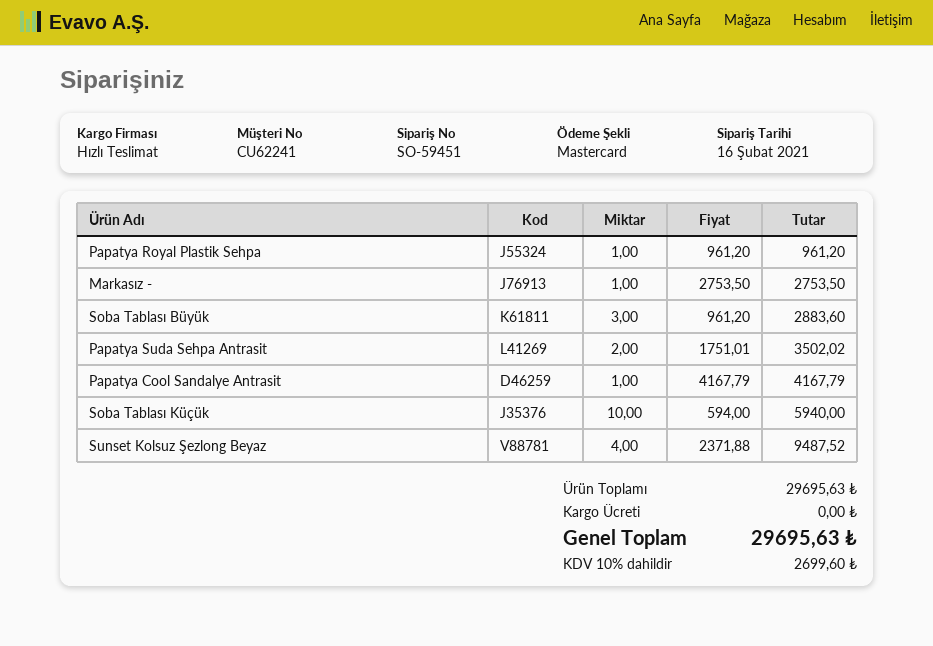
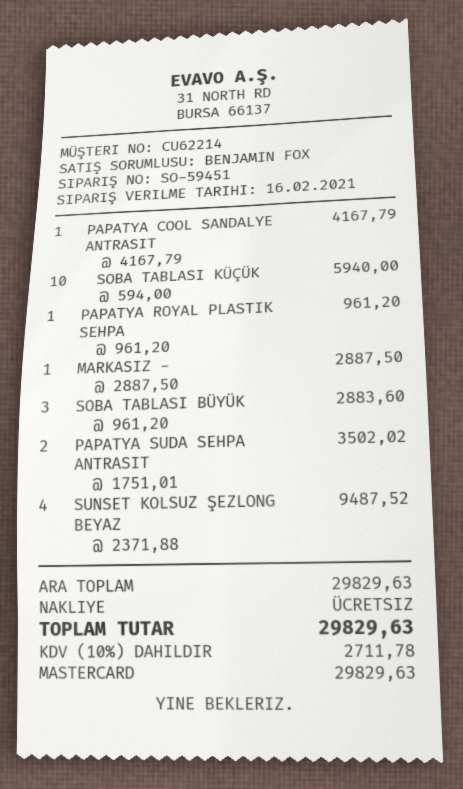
customer number: CU62241 -> CU62214
Markasız -: 1 x 2753.50 = 2753.50 -> 1 x 2887.50 = 2887.50
subtotal: 29695.63 -> 29829.63
tax: 10% = 2699.60 -> 10% = 2711.78
total: 29695.63 -> 29829.63

